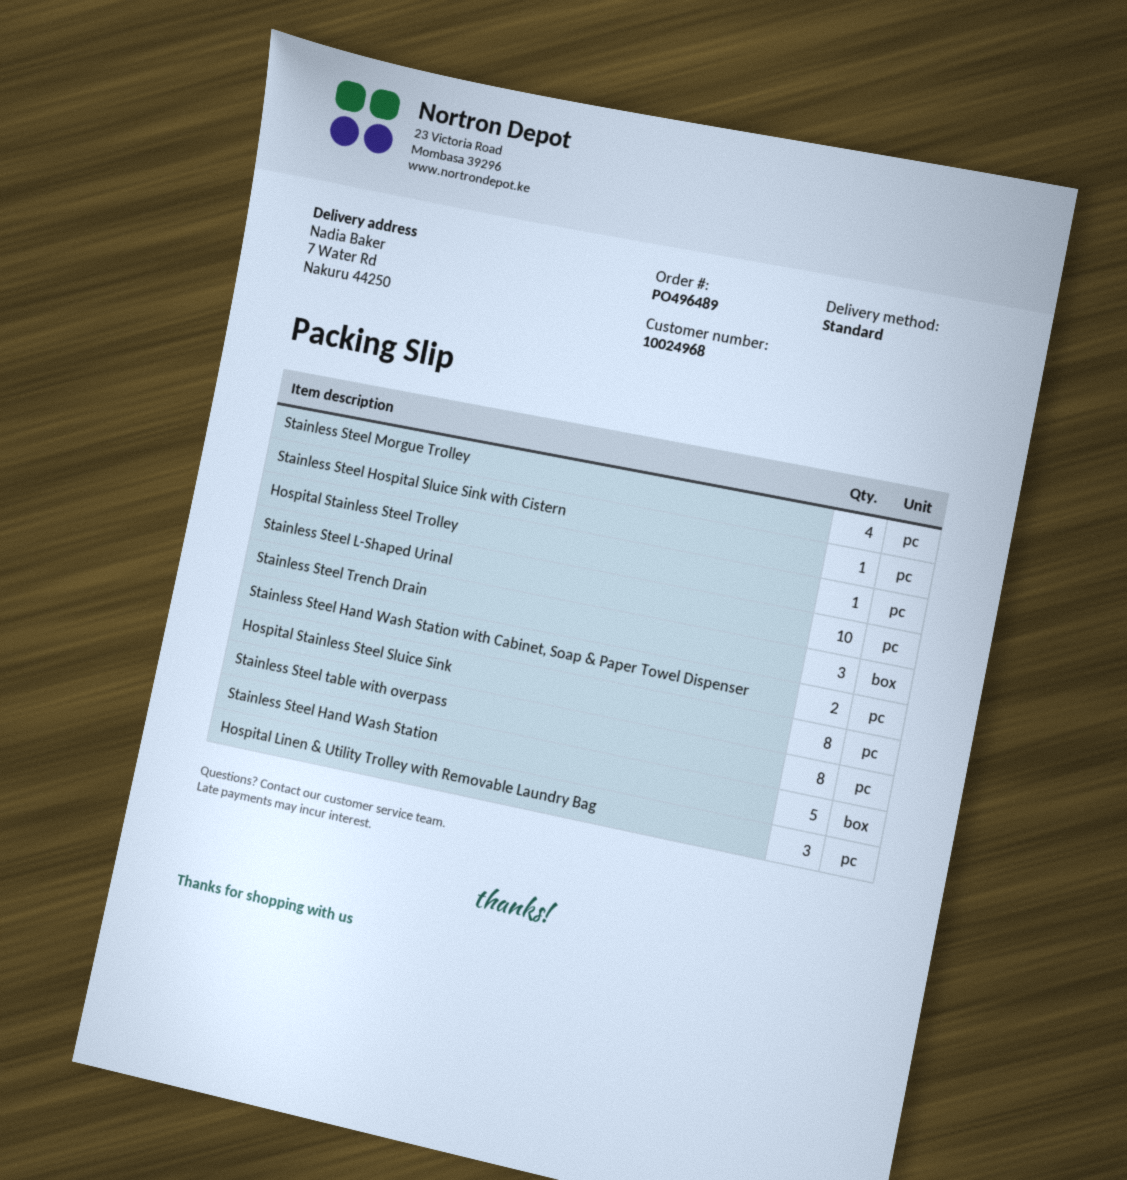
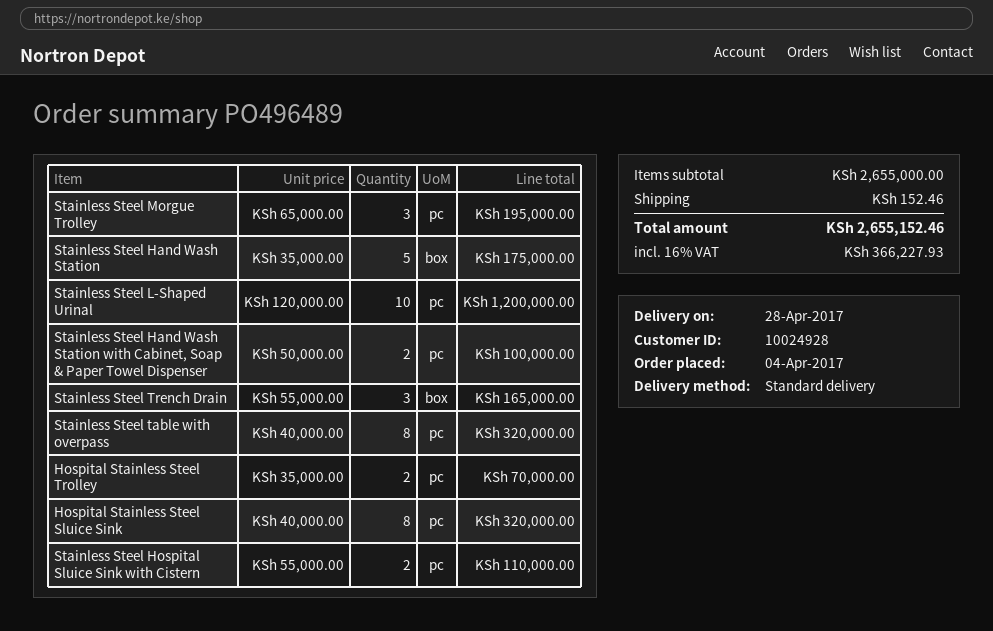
customer number: 10024968 -> 10024928
Stainless Steel Morgue Trolley: 4 -> 3
Stainless Steel Hospital Sluice Sink with Cistern: 1 -> 2
Hospital Stainless Steel Trolley: 1 -> 2
Hospital Linen & Utility Trolley with Removable Laundry Bag: 3 -> none

